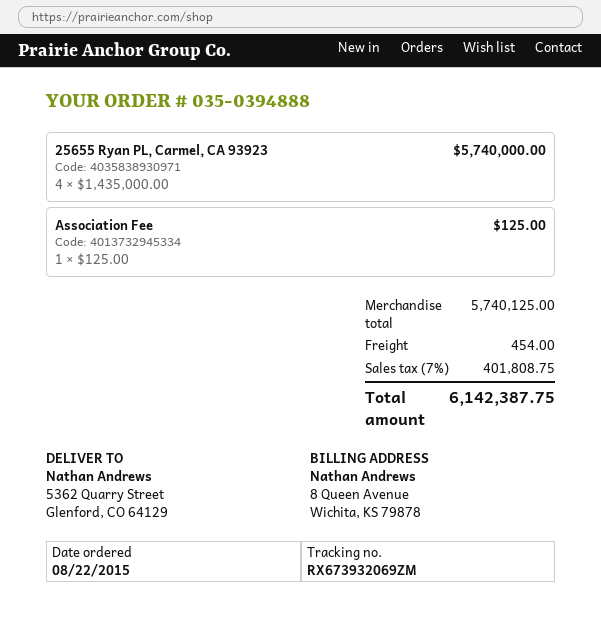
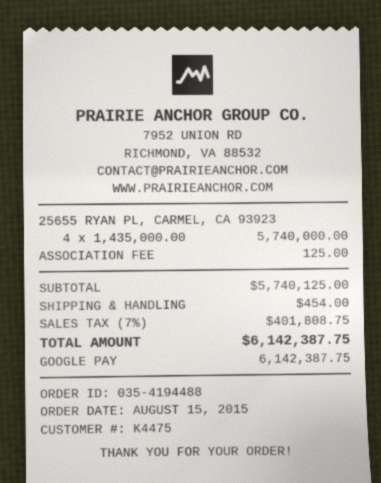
order number: 035-0394888 -> 035-4194488
order date: 2015-08-22 -> 2015-08-15

